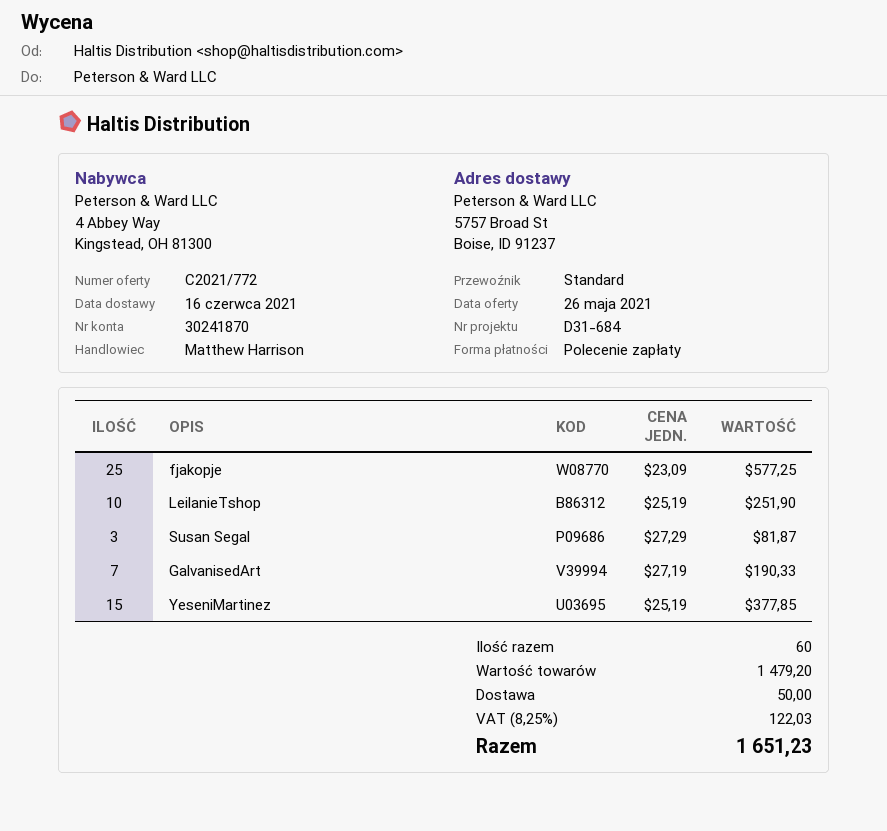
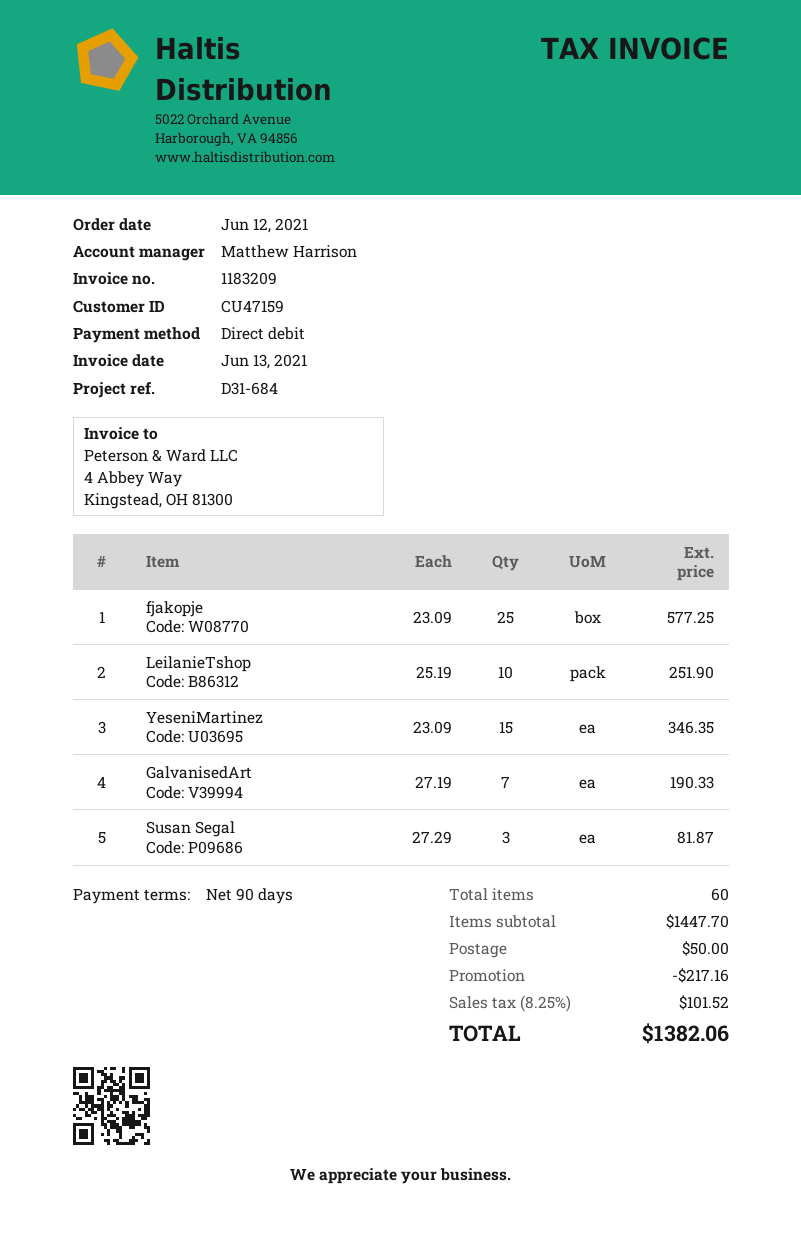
YeseniMartinez: 15 x 25.19 = 377.85 -> 15 x 23.09 = 346.35
subtotal: 1479.20 -> 1447.70
discount: none -> 217.16
tax: 8.25% = 122.03 -> 8.25% = 101.52
total: 1651.23 -> 1382.06

